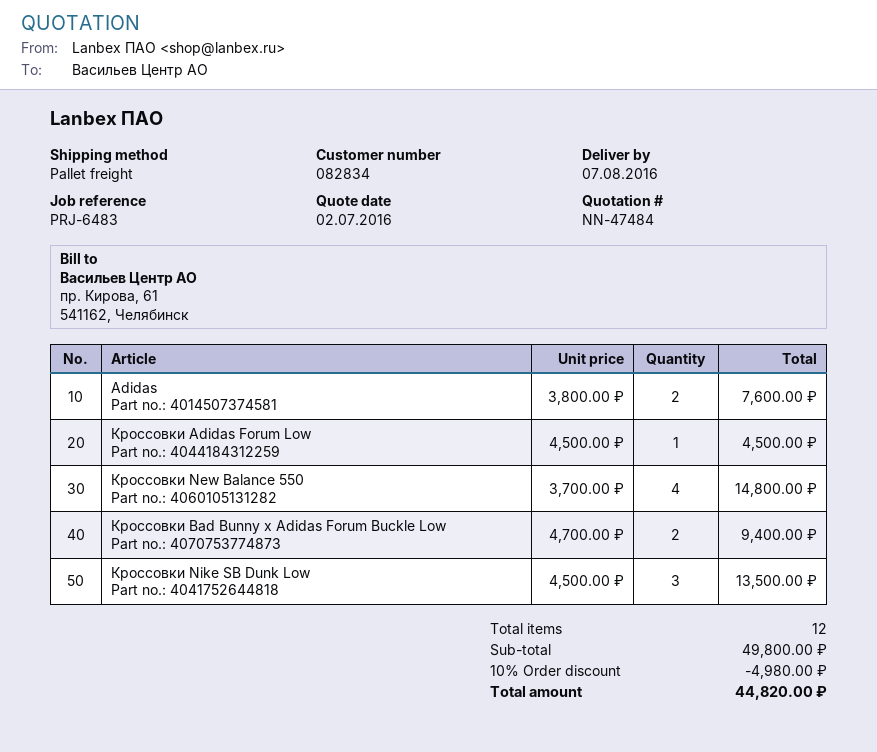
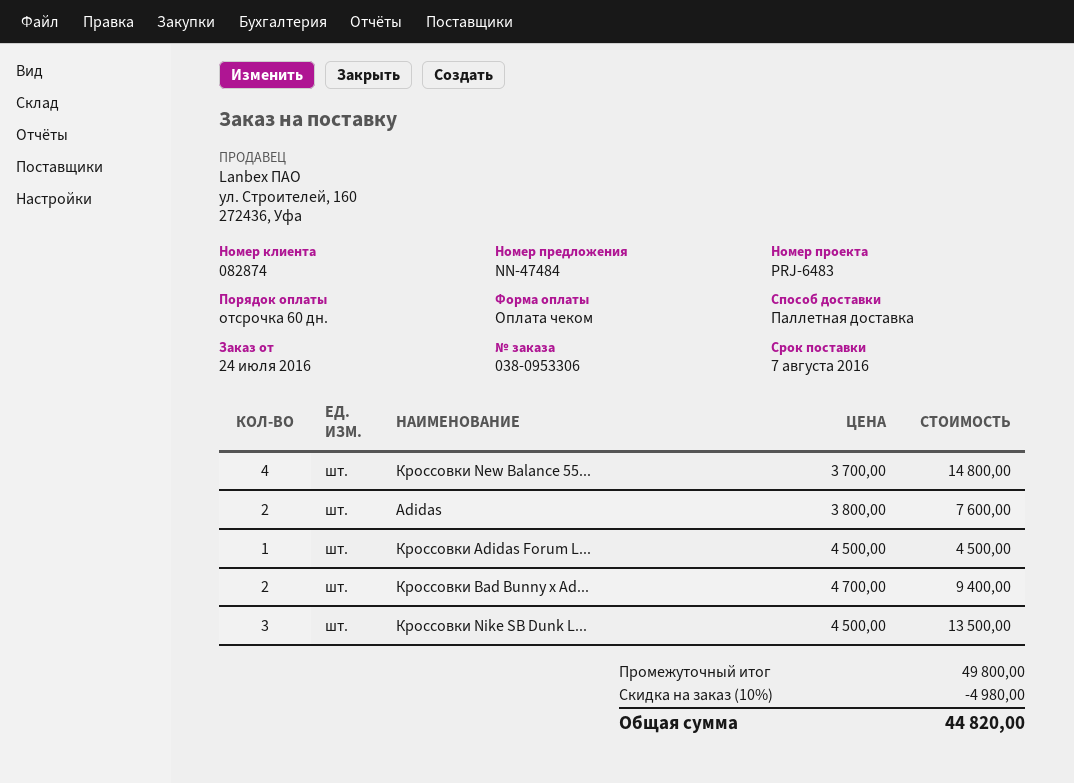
customer number: 082834 -> 082874

